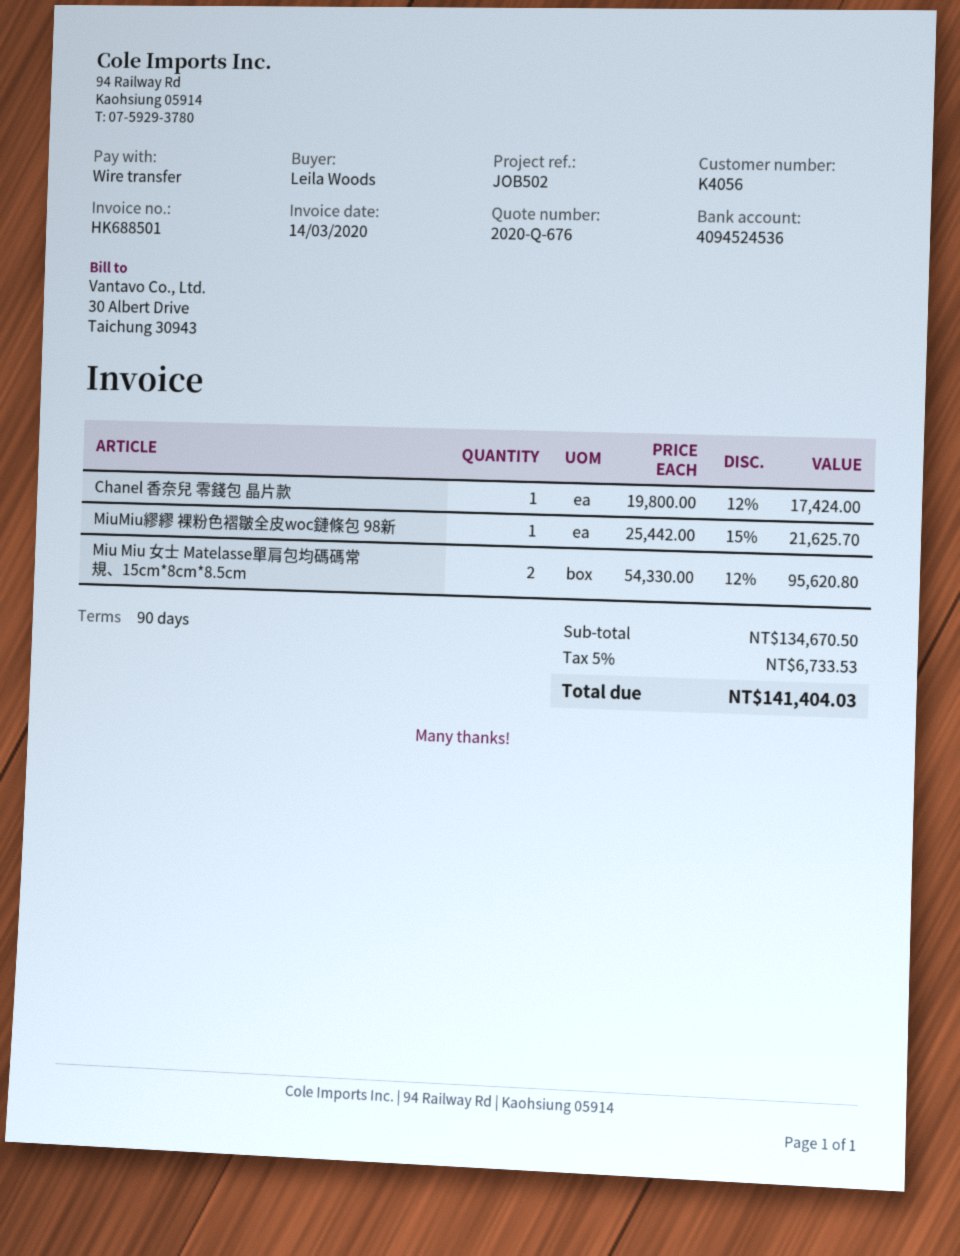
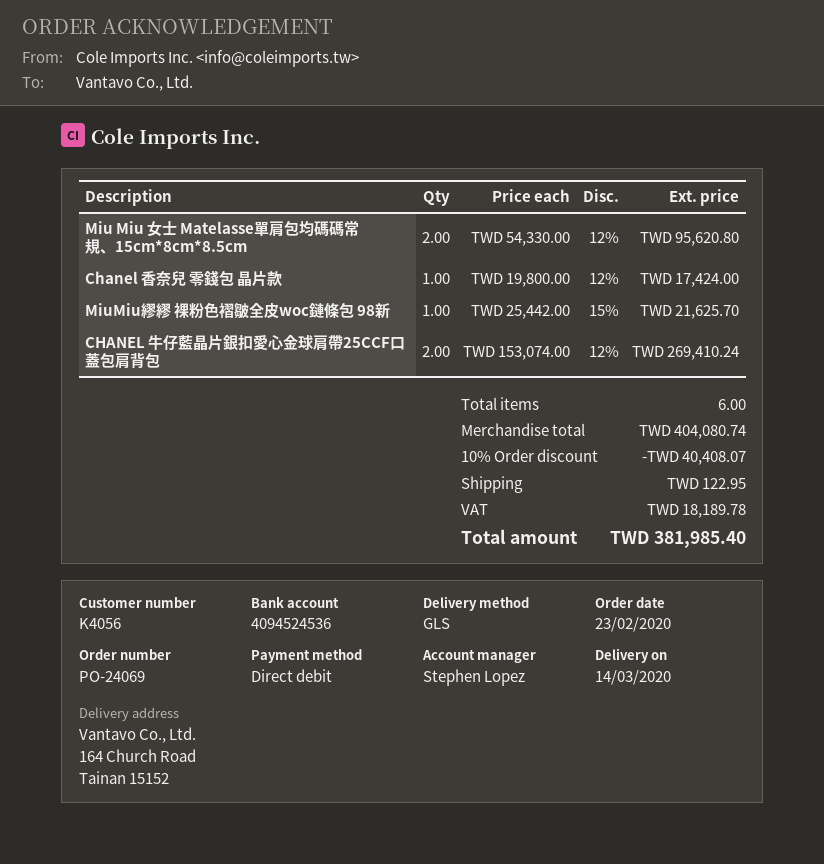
payment method: bank transfer -> direct debit
CHANEL 牛仔藍晶片銀扣愛心金球肩帶25CCF口蓋包肩背包: none -> 2 x 153074.00 - 12% = 269410.24
subtotal: 134670.50 -> 404080.74
discount: none -> 10% = 40408.07
shipping: none -> 122.95
tax: 6733.53 -> 18189.78
total: 141404.03 -> 381985.40

